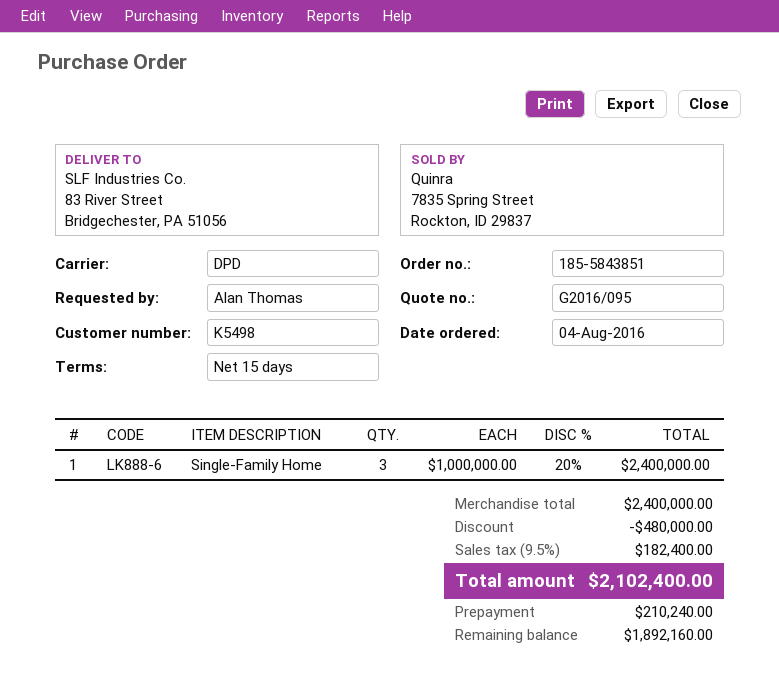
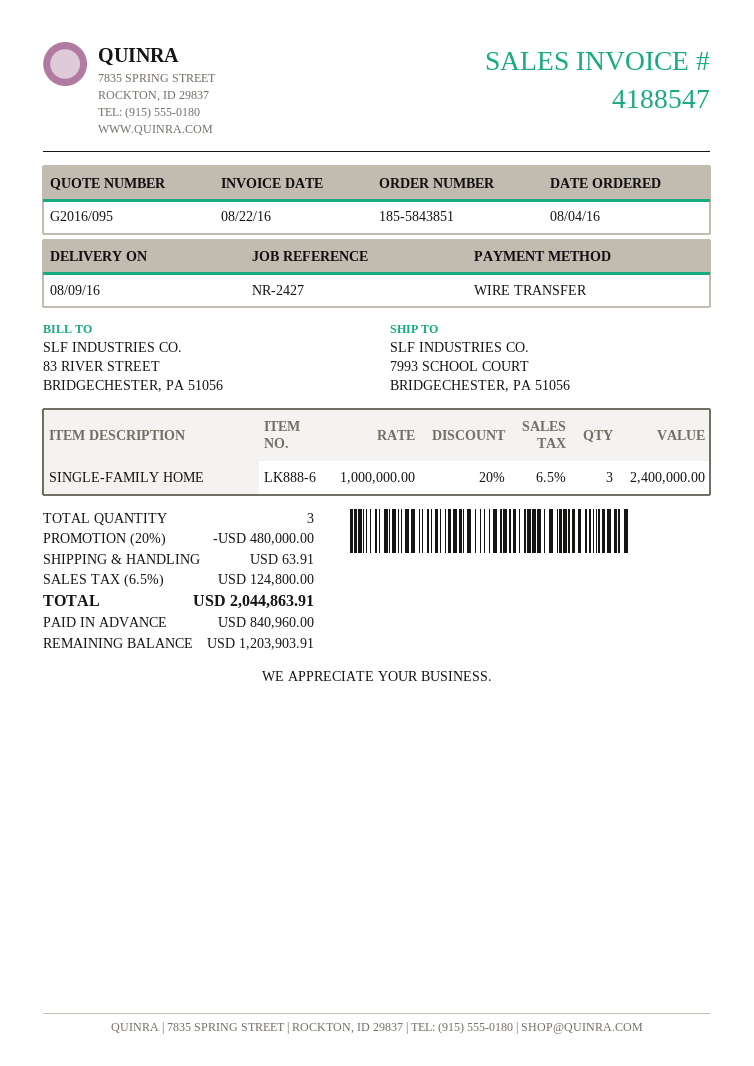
ship to: 83 River Street, Bridgechester, PA 51056 -> 7993 SCHOOL COURT, BRIDGECHESTER, PA 51056
shipping: none -> 63.91
tax: 9.5% = 182400.00 -> 6.5% = 124800.00
total: 2102400.00 -> 2044863.91
deposit: 210240.00 -> 840960.00
balance: 1892160.00 -> 1203903.91

